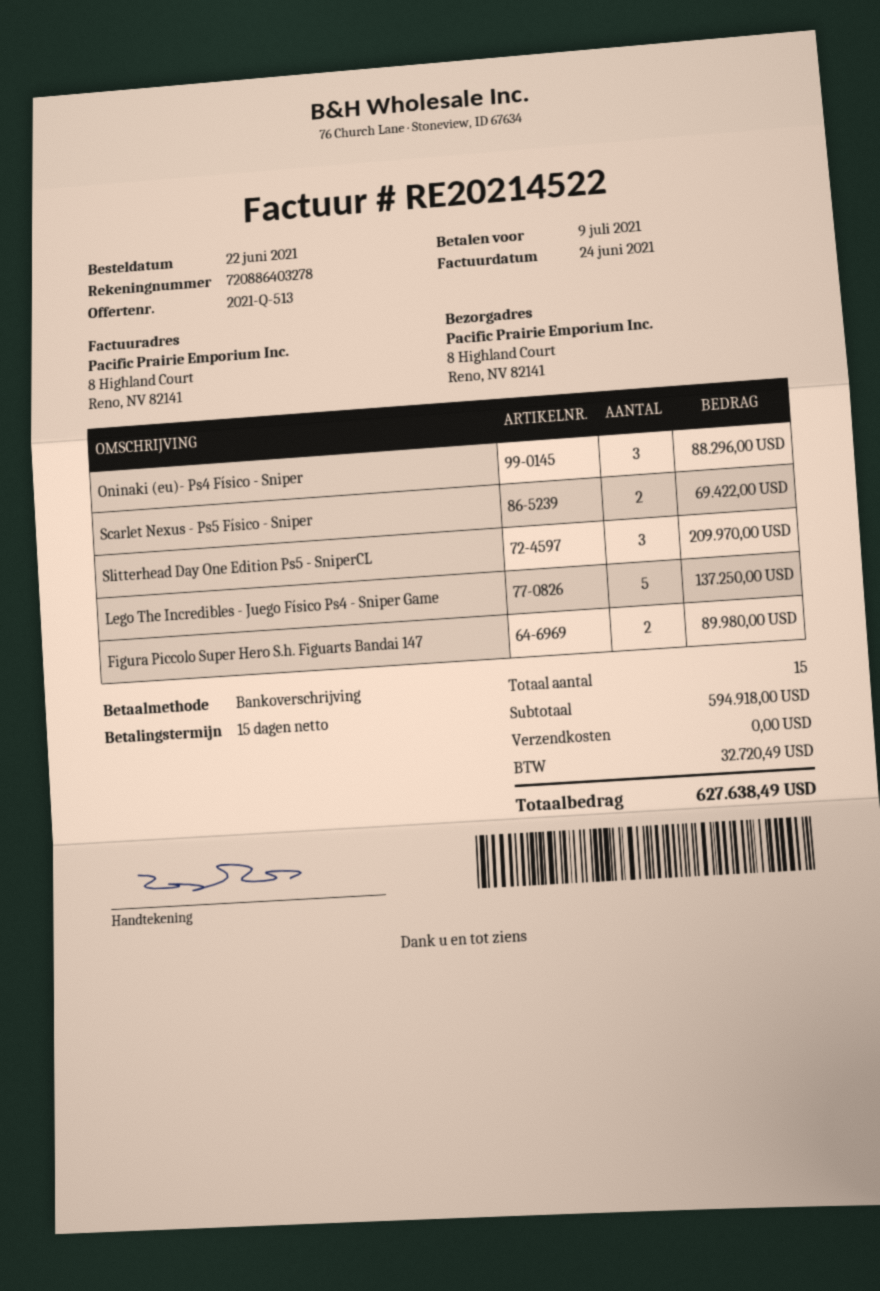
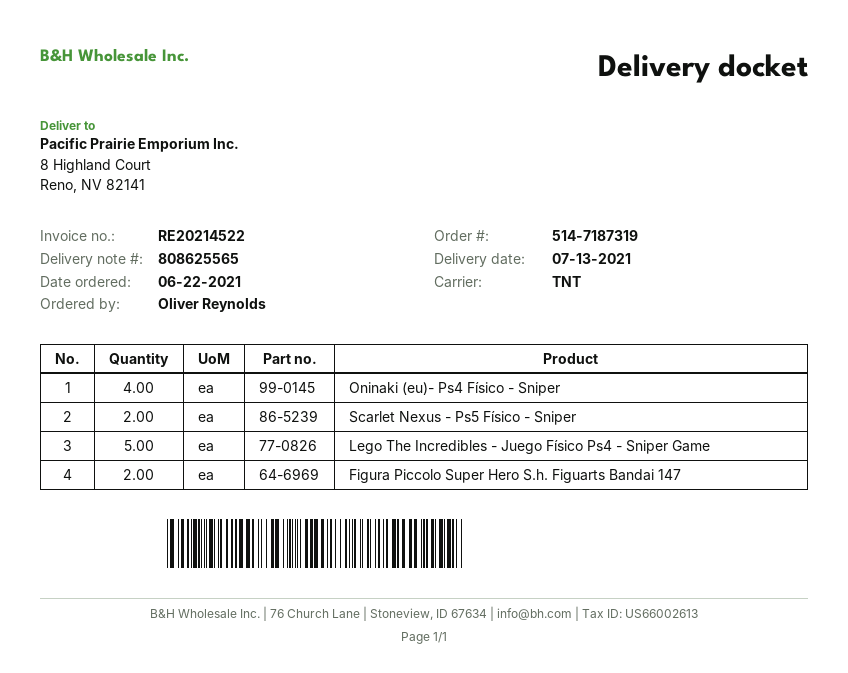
Oninaki (eu)- Ps4 Físico - Sniper: 3 -> 4
Slitterhead Day One Edition Ps5 - SniperCL: 3 -> none

